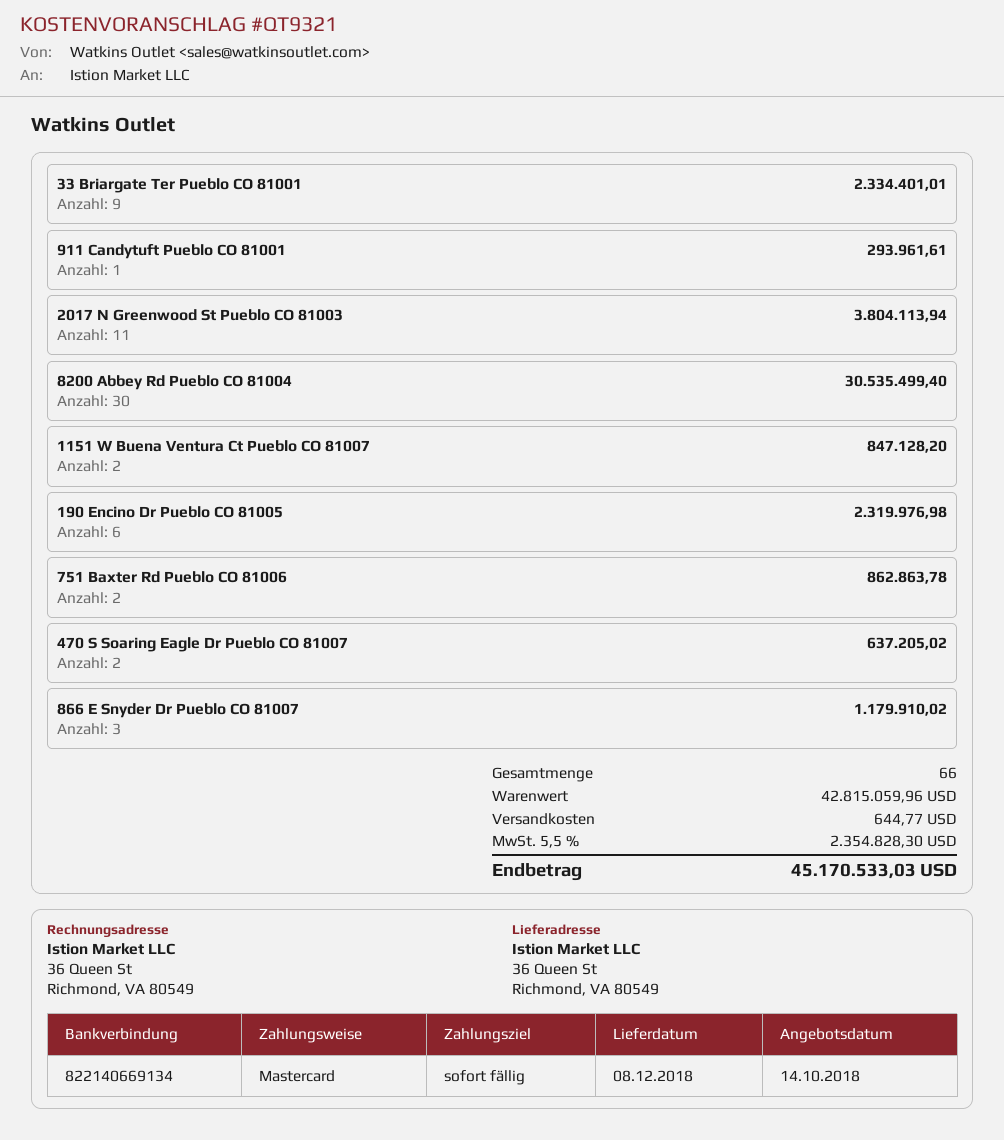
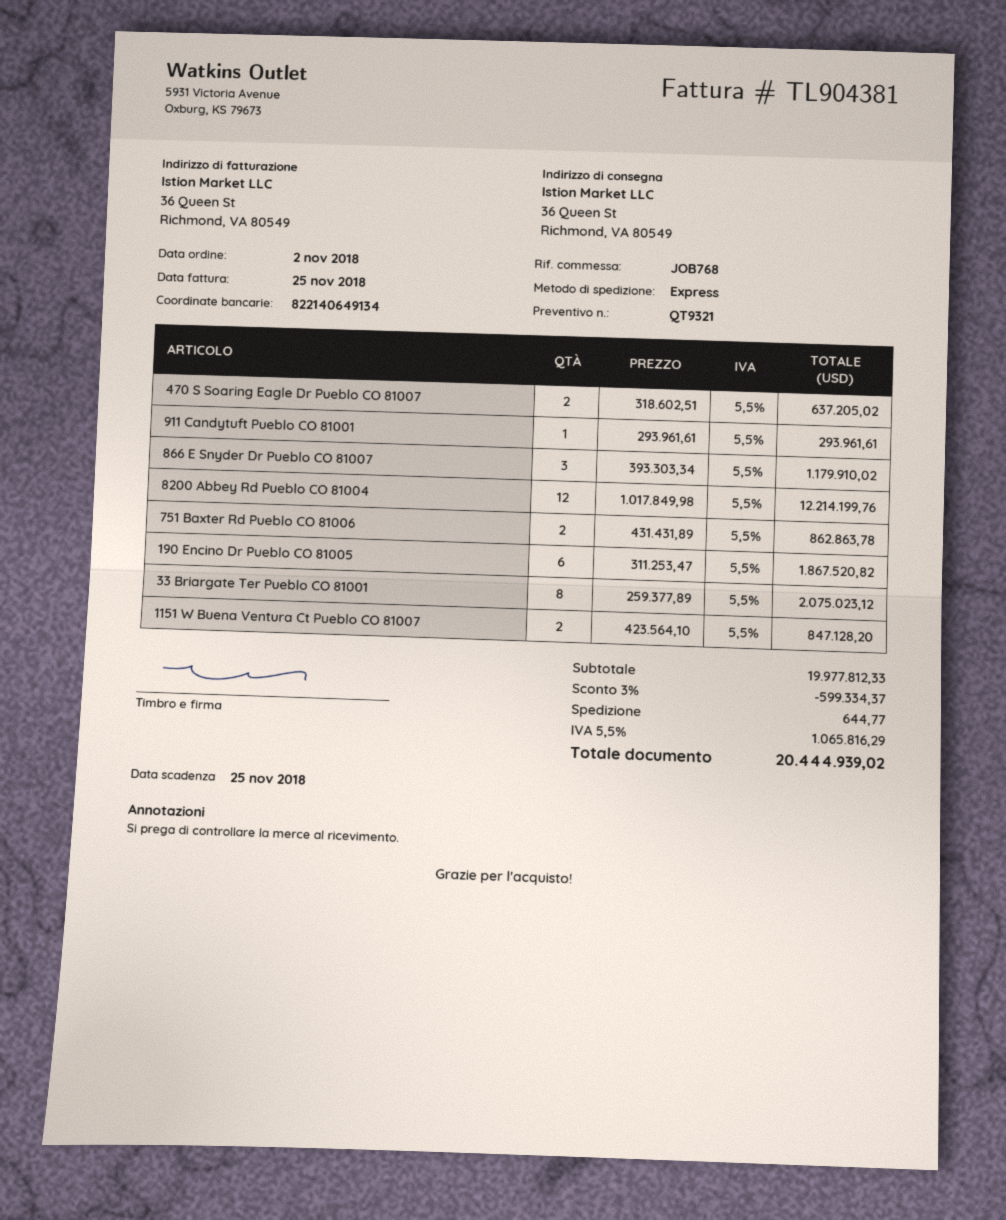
bank account: 822140669134 -> 822140649134
33 Briargate Ter Pueblo CO 81001: 9 for 2334401.01 -> 8 for 2075023.12
2017 N Greenwood St Pueblo CO 81003: 11 for 3804113.94 -> none
8200 Abbey Rd Pueblo CO 81004: 30 for 30535499.40 -> 12 for 12214199.76
190 Encino Dr Pueblo CO 81005: 6 for 2319976.98 -> 6 for 1867520.82
subtotal: 42815059.96 -> 19977812.33
discount: none -> 3% = 599334.37
tax: 5.5% = 2354828.30 -> 5.5% = 1065816.29
total: 45170533.03 -> 20444939.02

